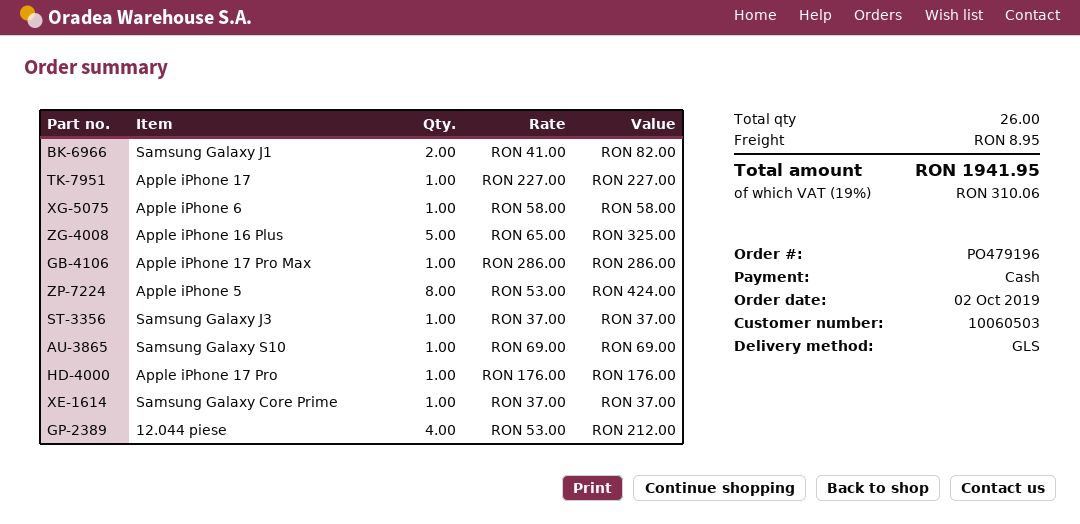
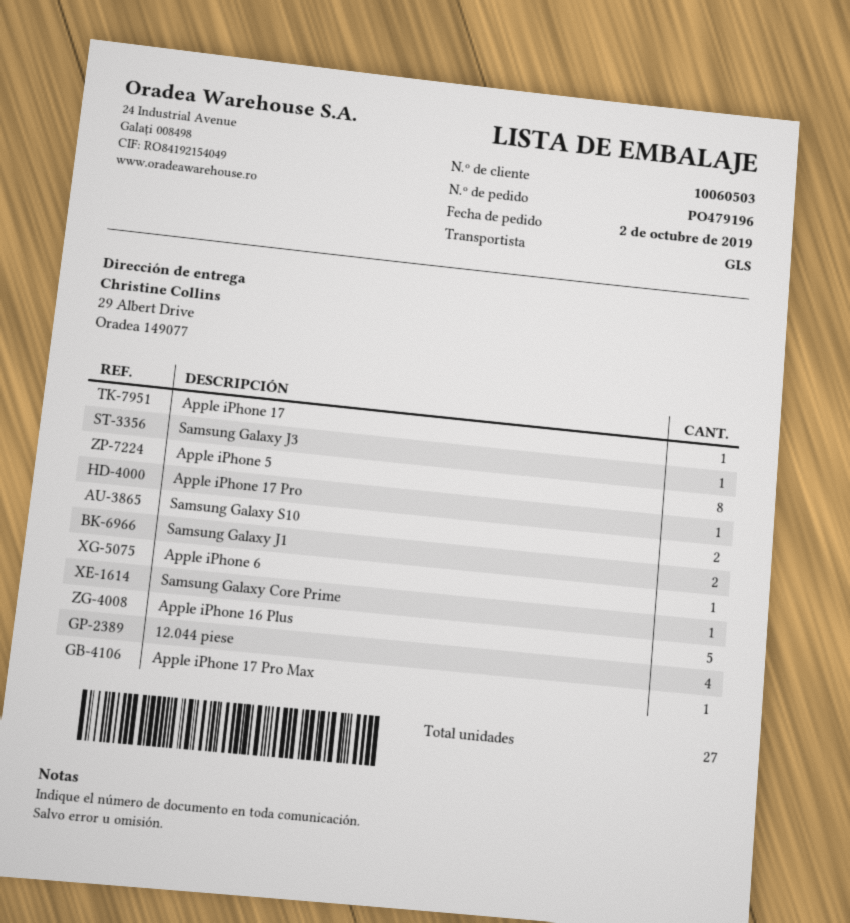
Samsung Galaxy S10: 1 -> 2
total quantity: 26 -> 27

